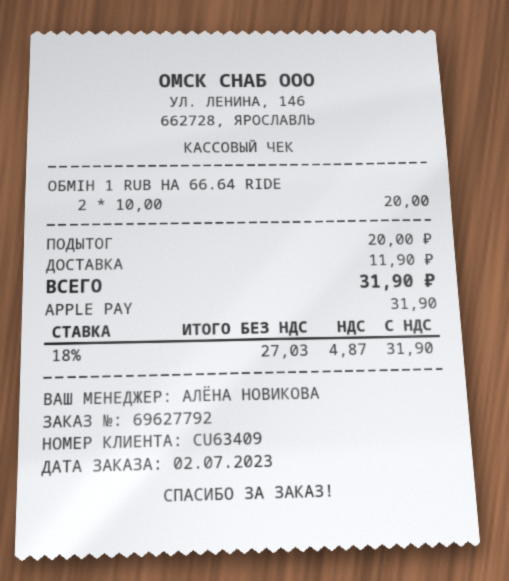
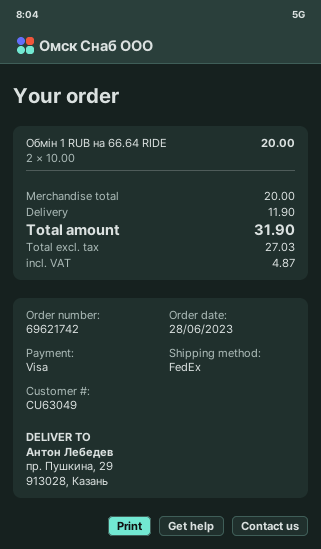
order number: 69627792 -> 69621742
order date: 2023-07-02 -> 2023-06-28
customer number: CU63409 -> CU63049
payment method: Apple Pay -> Visa

